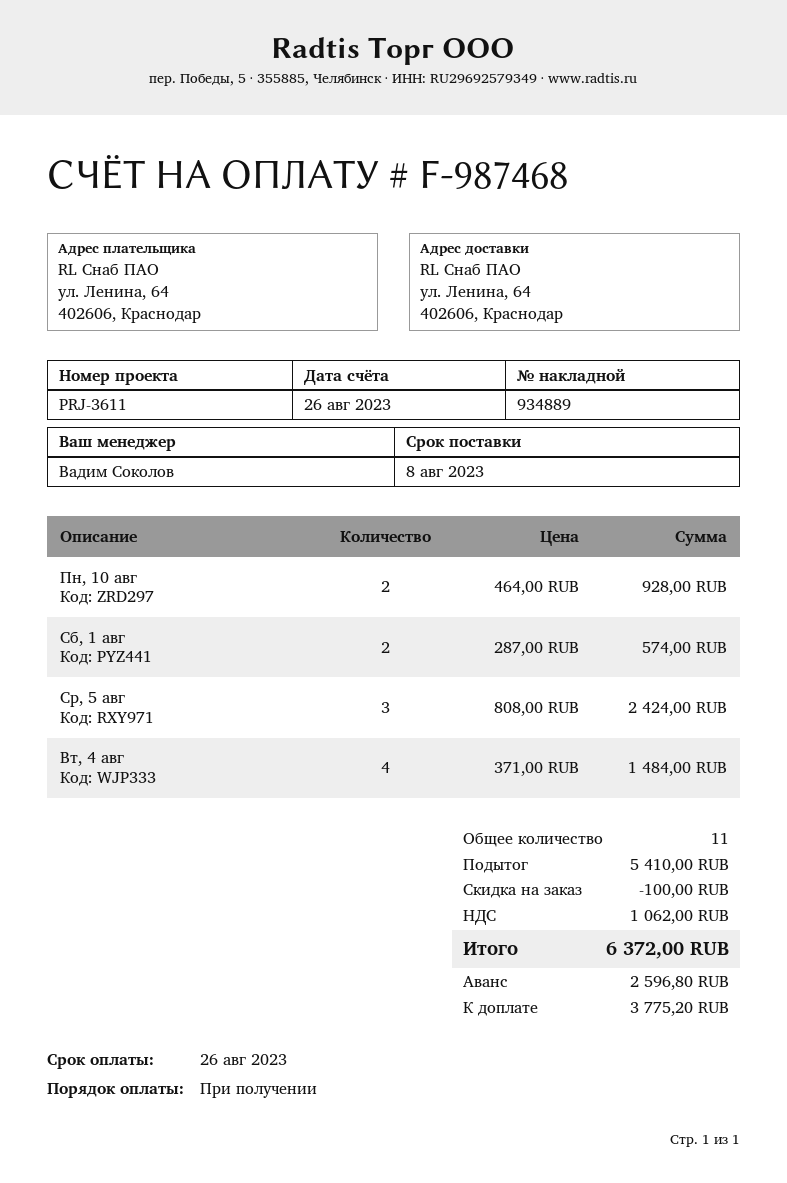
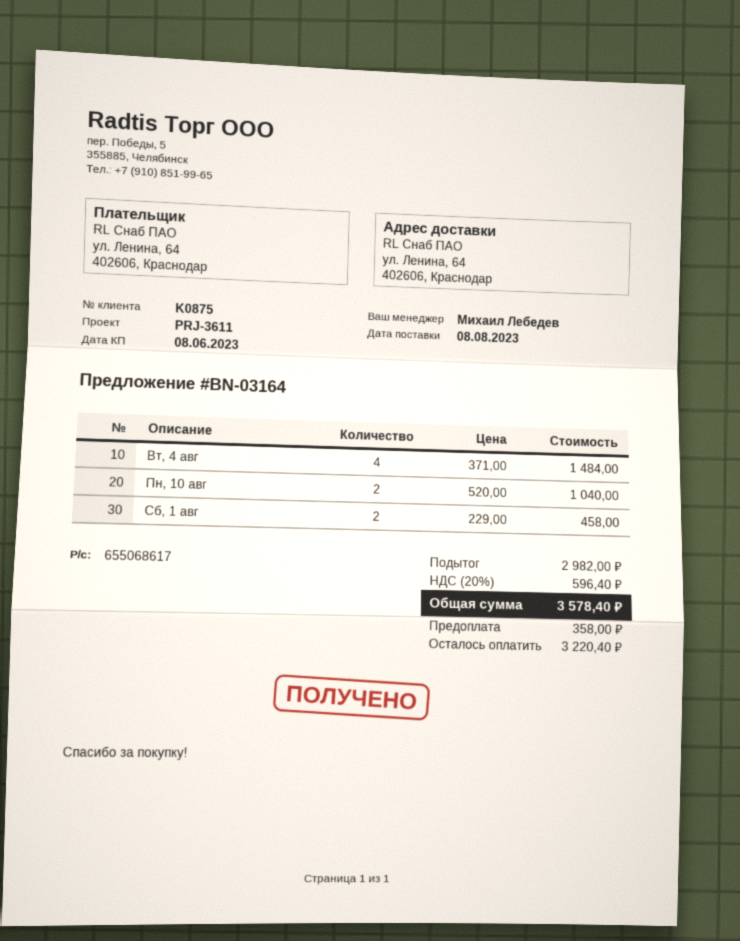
sales rep: Вадим Соколов -> Михаил Лебедев
Пн, 10 авг: 2 x 464.00 = 928.00 -> 2 x 520.00 = 1040.00
Сб, 1 авг: 2 x 287.00 = 574.00 -> 2 x 229.00 = 458.00
Ср, 5 авг: 3 x 808.00 = 2424.00 -> none
subtotal: 5410.00 -> 2982.00
discount: 100.00 -> none
tax: 1062.00 -> 596.40
total: 6372.00 -> 3578.40
deposit: 2596.80 -> 358.00
balance: 3775.20 -> 3220.40

